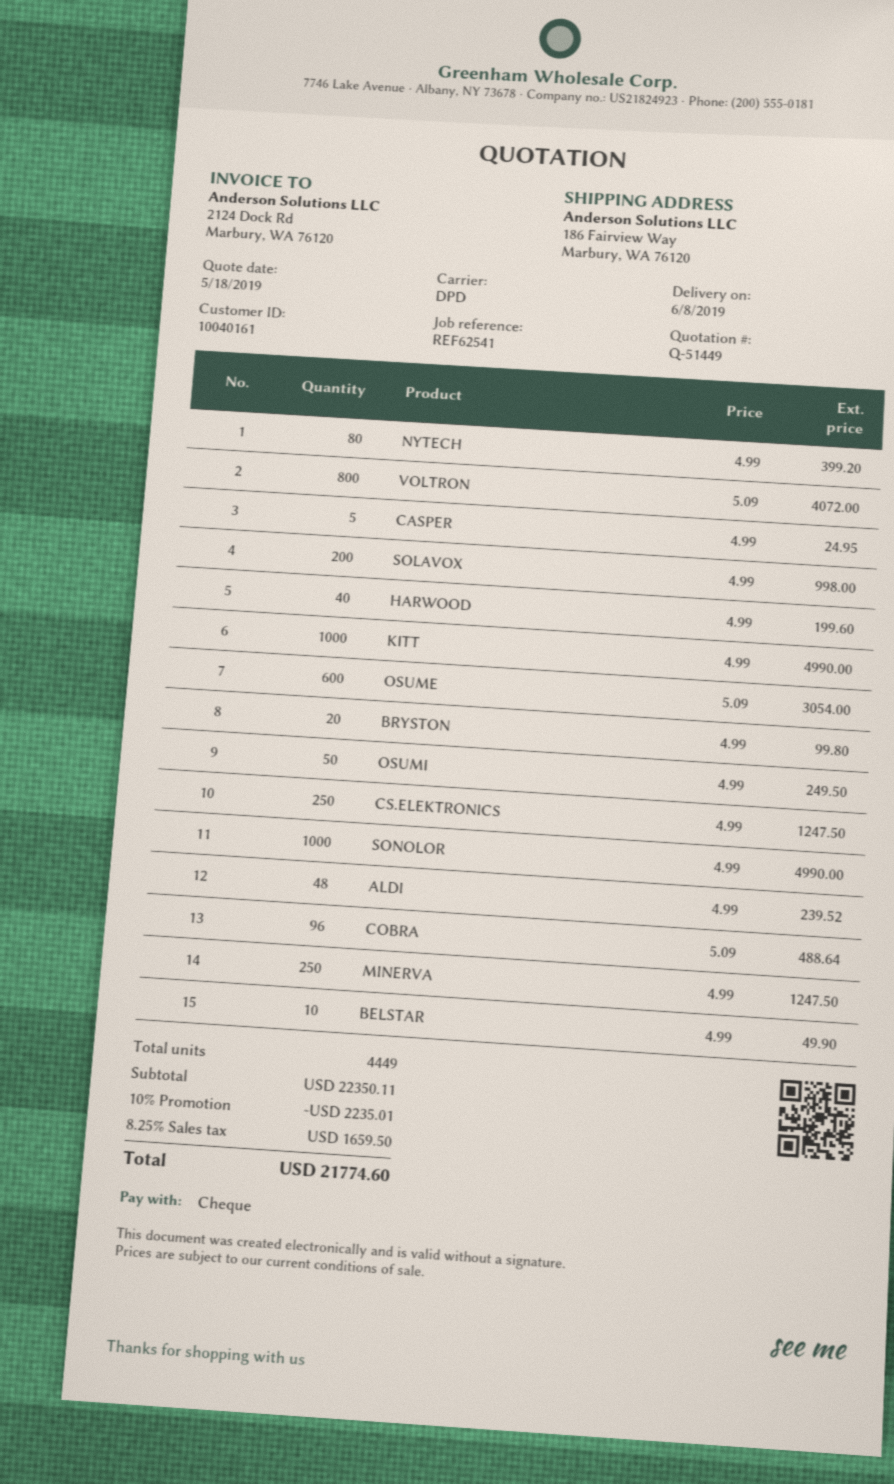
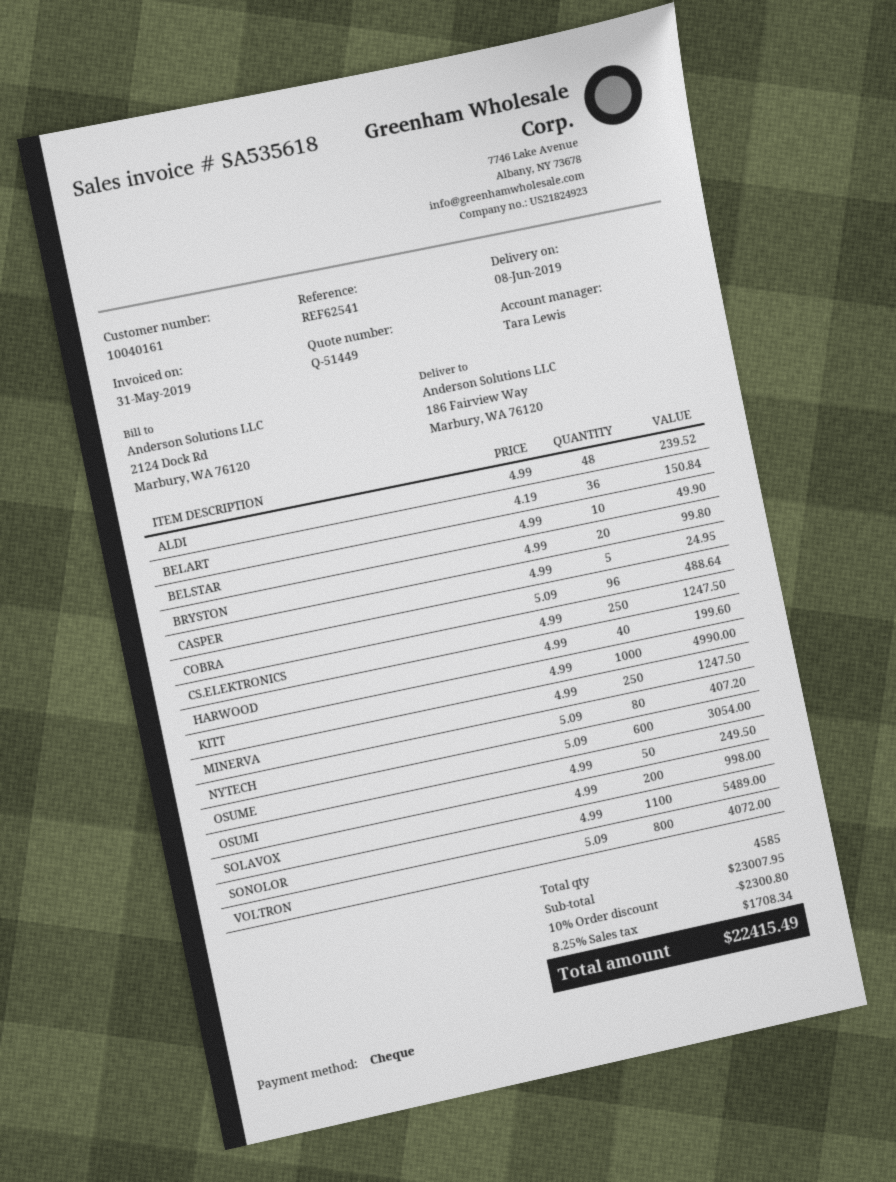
NYTECH: 80 x 4.99 = 399.20 -> 80 x 5.09 = 407.20
SONOLOR: 1000 x 4.99 = 4990.00 -> 1100 x 4.99 = 5489.00
BELART: none -> 36 x 4.19 = 150.84
total quantity: 4449 -> 4585
subtotal: 22350.11 -> 23007.95
discount: 10% = 2235.01 -> 10% = 2300.80
tax: 8.25% = 1659.50 -> 8.25% = 1708.34
total: 21774.60 -> 22415.49

